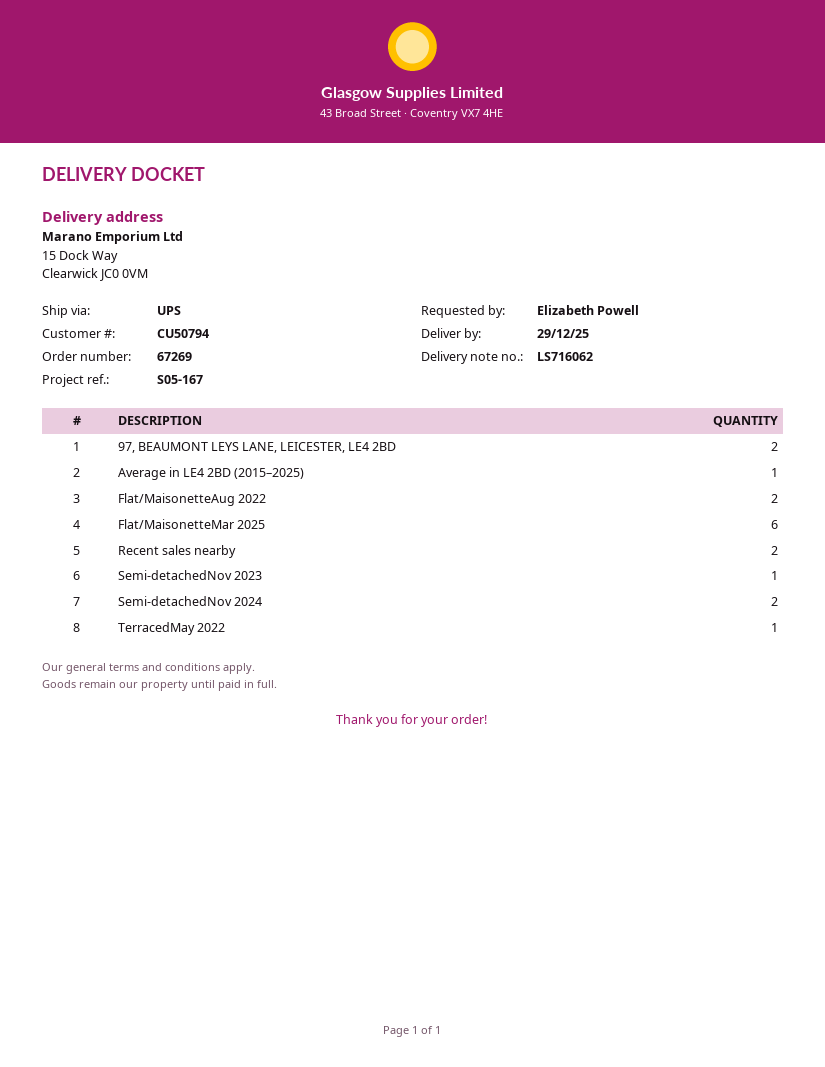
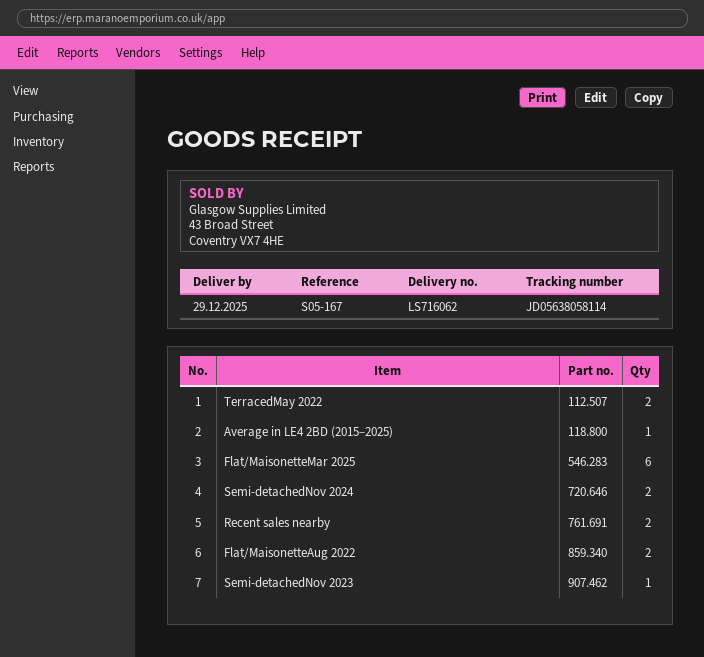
97, BEAUMONT LEYS LANE, LEICESTER, LE4 2BD: 2 -> none
TerracedMay 2022: 1 -> 2

